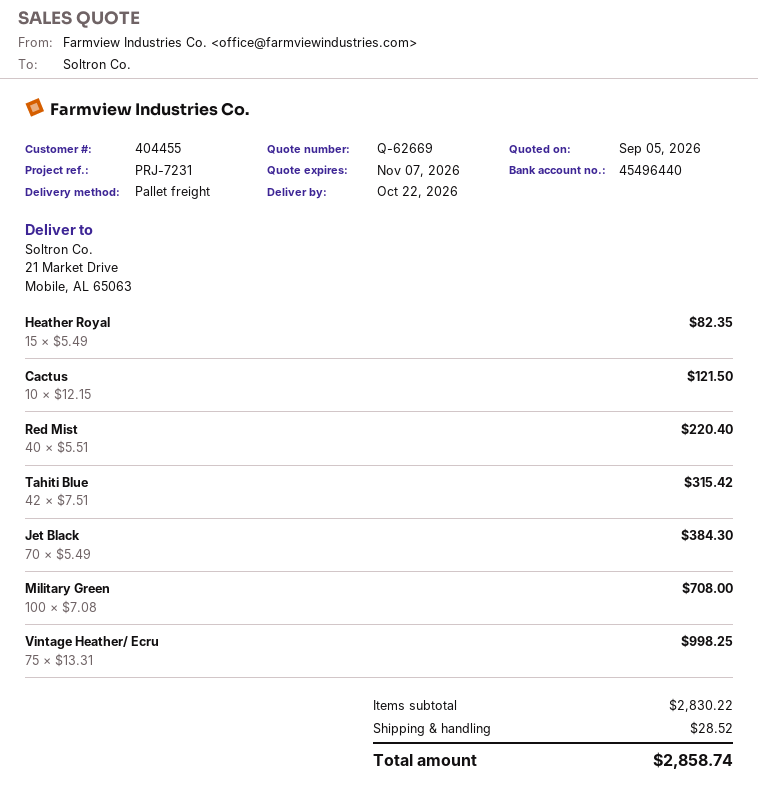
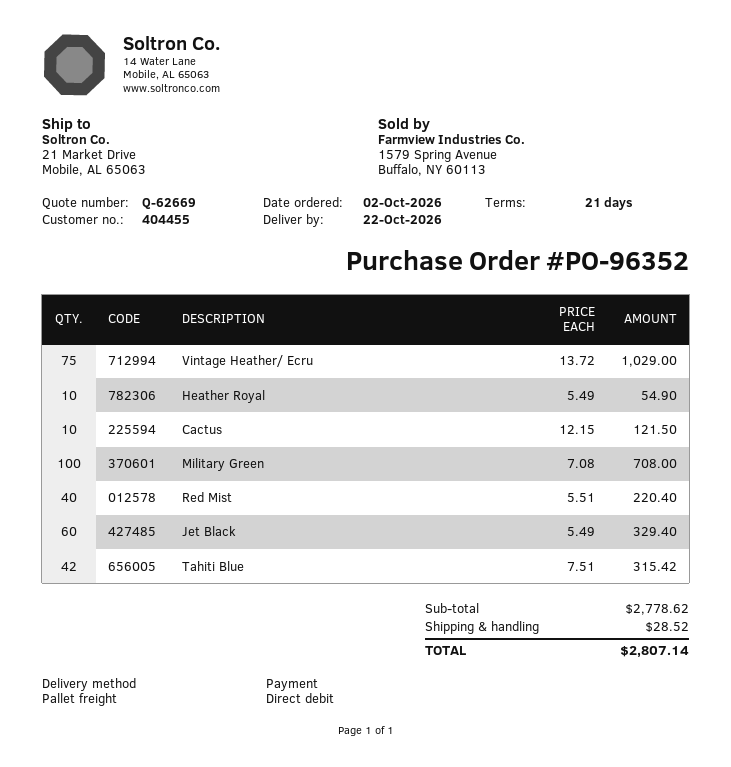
Heather Royal: 15 x 5.49 = 82.35 -> 10 x 5.49 = 54.90
Jet Black: 70 x 5.49 = 384.30 -> 60 x 5.49 = 329.40
Vintage Heather/ Ecru: 75 x 13.31 = 998.25 -> 75 x 13.72 = 1029.00
subtotal: 2830.22 -> 2778.62
total: 2858.74 -> 2807.14

